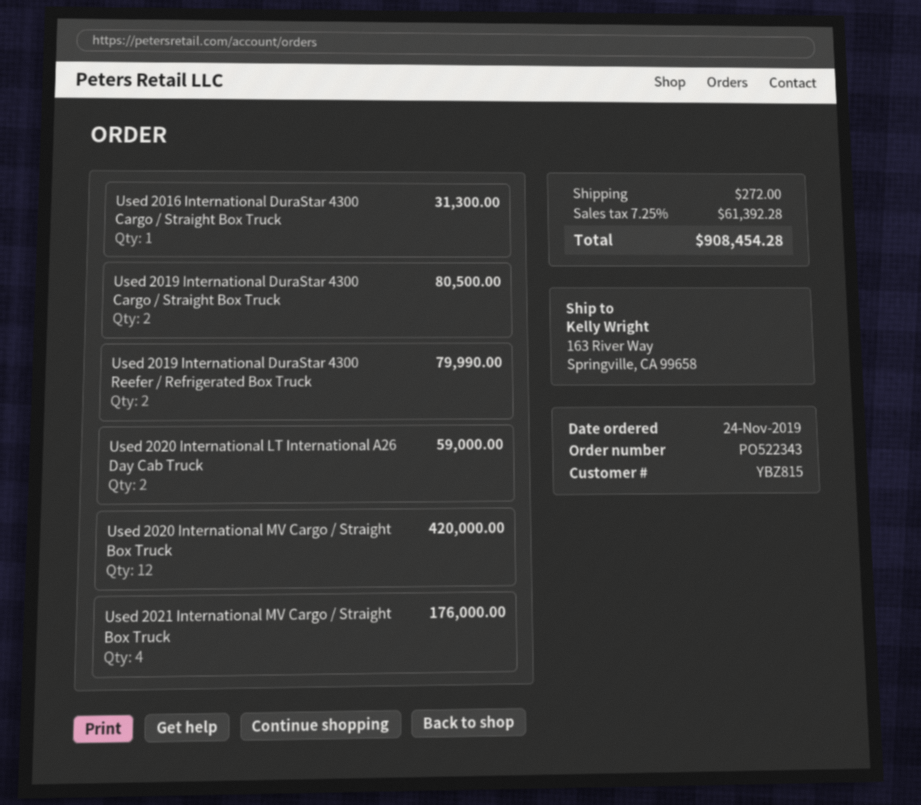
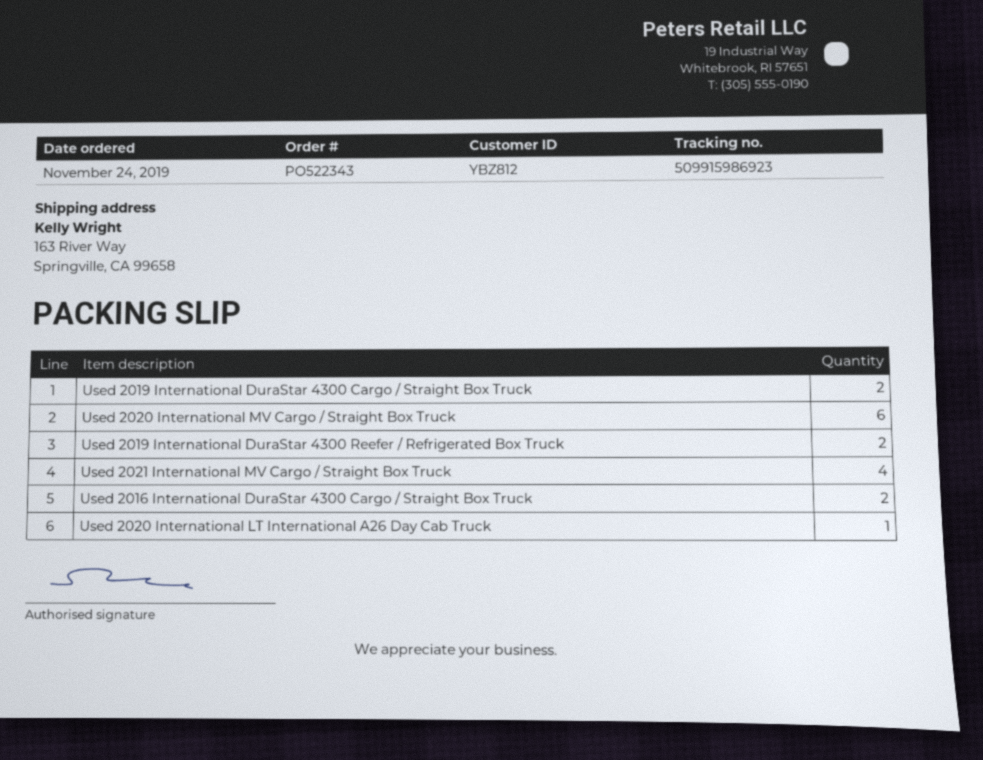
customer number: YBZ815 -> YBZ812
Used 2016 International DuraStar 4300 Cargo / Straight Box Truck: 1 -> 2
Used 2020 International LT International A26 Day Cab Truck: 2 -> 1
Used 2020 International MV Cargo / Straight Box Truck: 12 -> 6

